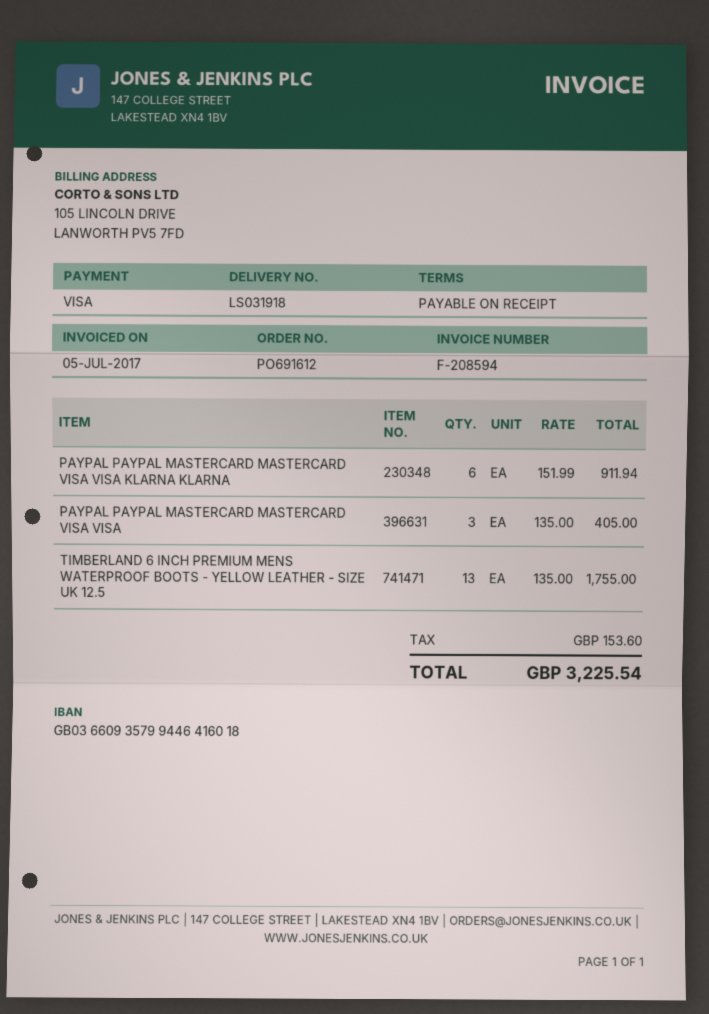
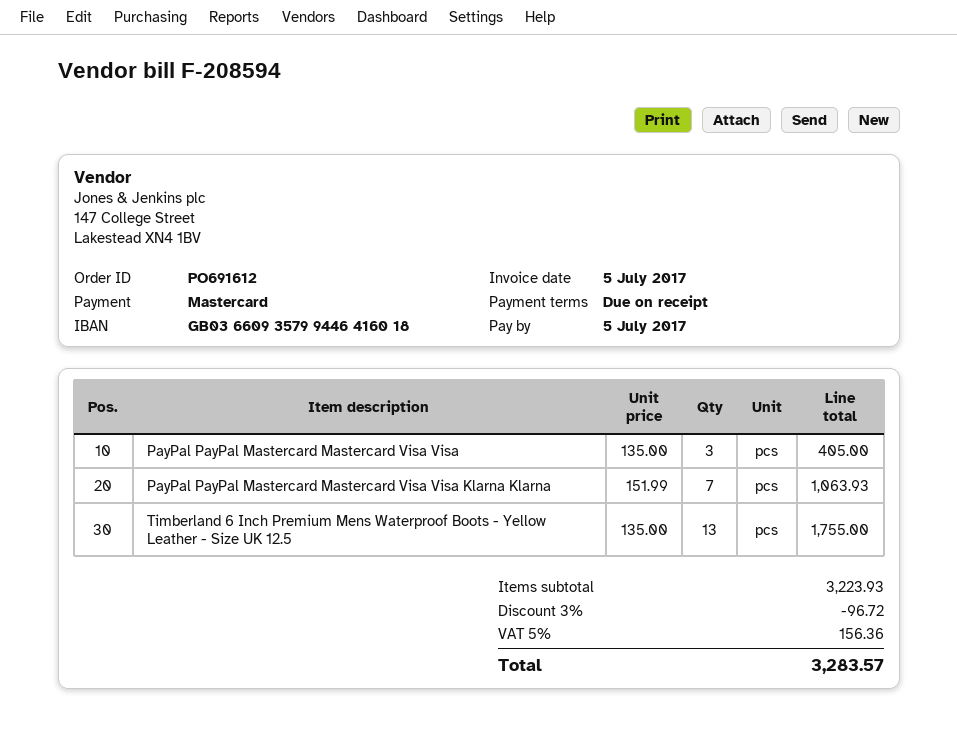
payment method: Visa -> Mastercard
PAYPAL PAYPAL MASTERCARD MASTERCARD VISA VISA KLARNA KLARNA: 6 x 151.99 = 911.94 -> 7 x 151.99 = 1063.93
discount: none -> 3% = 96.72
tax: 153.60 -> 156.36
total: 3225.54 -> 3283.57

